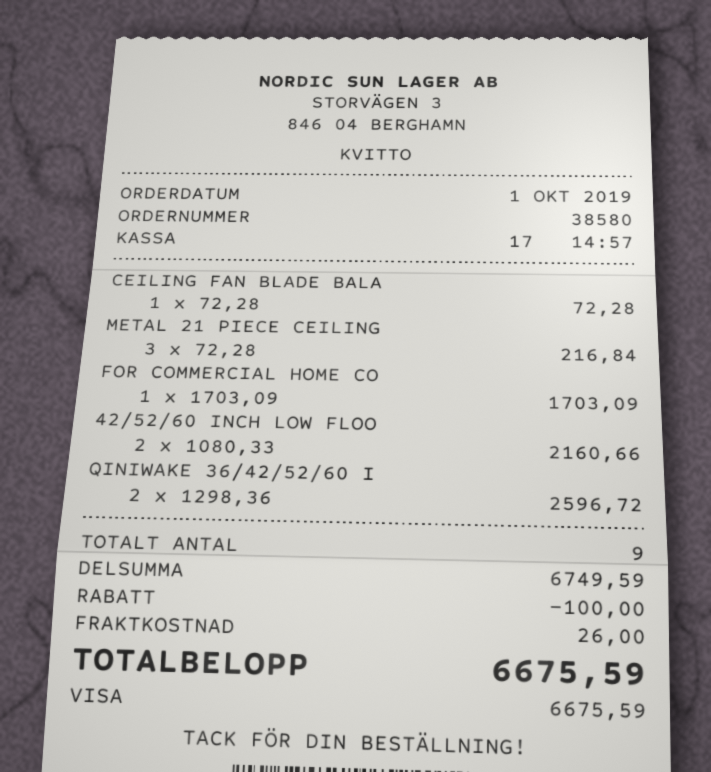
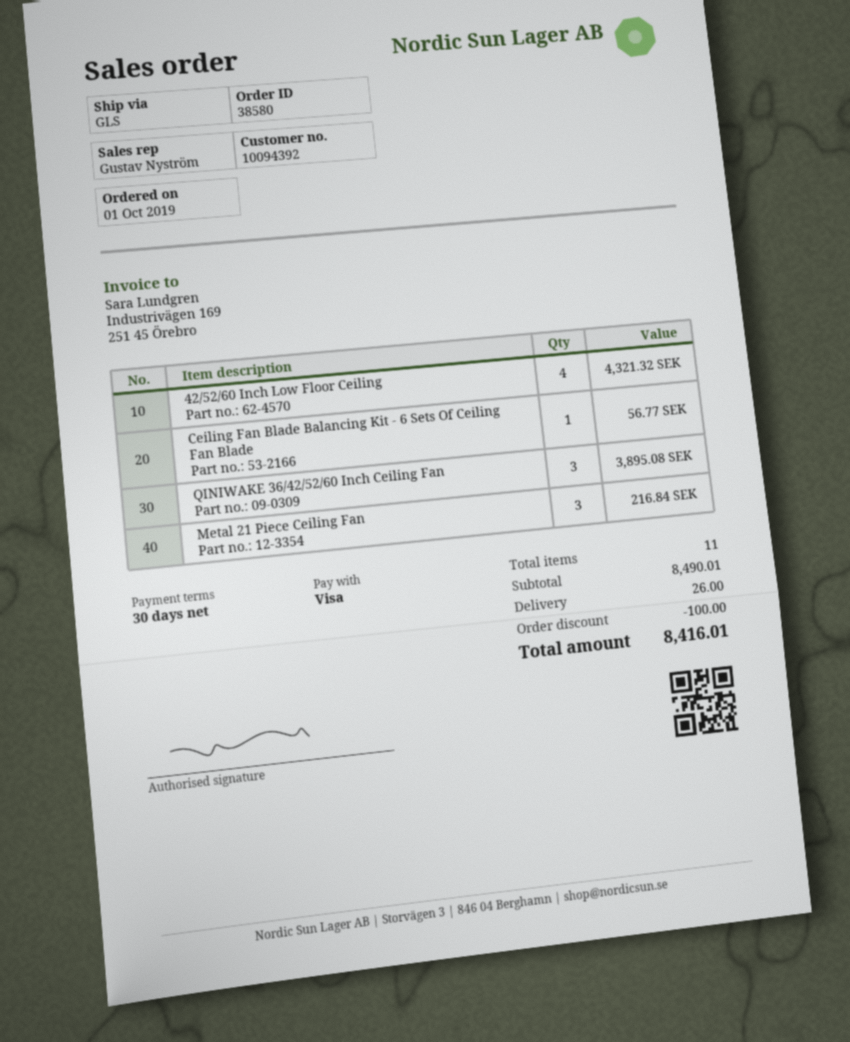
CEILING FAN BLADE BALA: 1 for 72.28 -> 1 for 56.77
FOR COMMERCIAL HOME CO: 1 for 1703.09 -> none
42/52/60 INCH LOW FLOO: 2 for 2160.66 -> 4 for 4321.32
QINIWAKE 36/42/52/60 I: 2 for 2596.72 -> 3 for 3895.08
total quantity: 9 -> 11
subtotal: 6749.59 -> 8490.01
total: 6675.59 -> 8416.01

